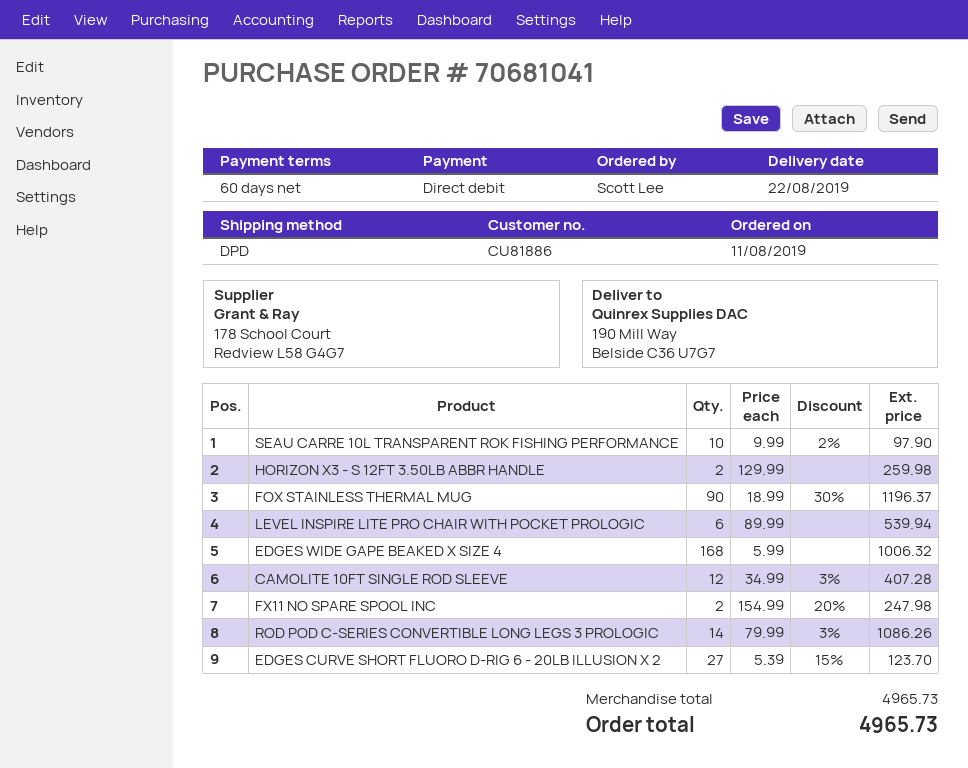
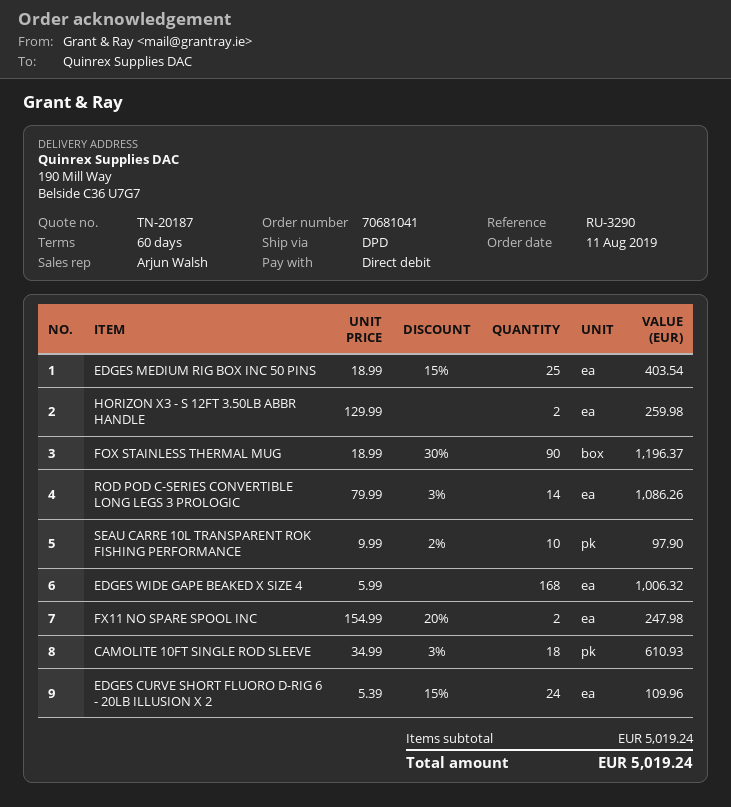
LEVEL INSPIRE LITE PRO CHAIR WITH POCKET PROLOGIC: 6 x 89.99 = 539.94 -> none
CAMOLITE 10FT SINGLE ROD SLEEVE: 12 x 34.99 - 3% = 407.28 -> 18 x 34.99 - 3% = 610.93
EDGES CURVE SHORT FLUORO D-RIG 6 - 20LB ILLUSION X 2: 27 x 5.39 - 15% = 123.70 -> 24 x 5.39 - 15% = 109.96
EDGES MEDIUM RIG BOX INC 50 PINS: none -> 25 x 18.99 - 15% = 403.54
subtotal: 4965.73 -> 5019.24
total: 4965.73 -> 5019.24

